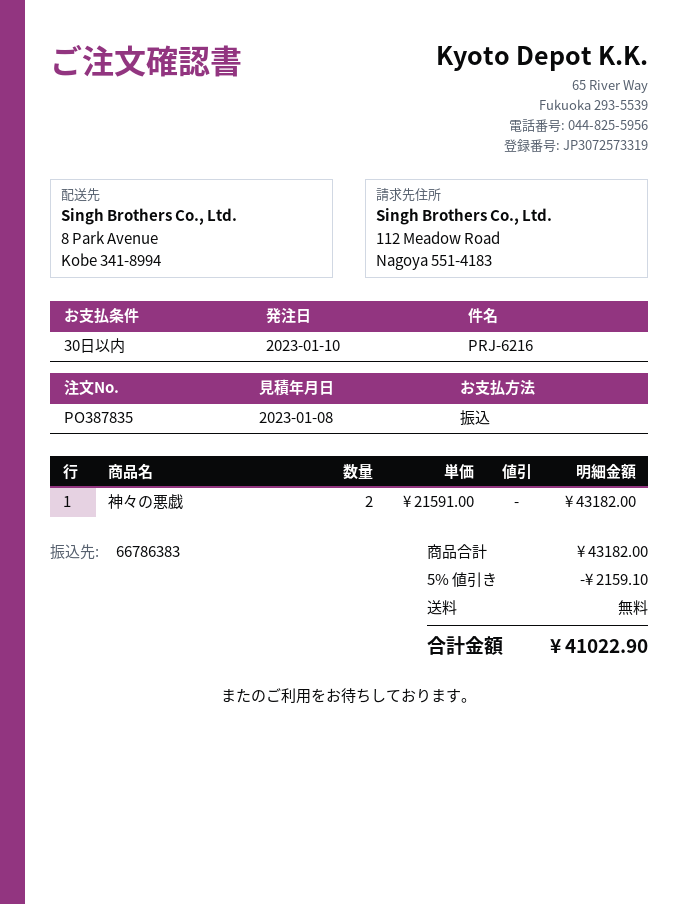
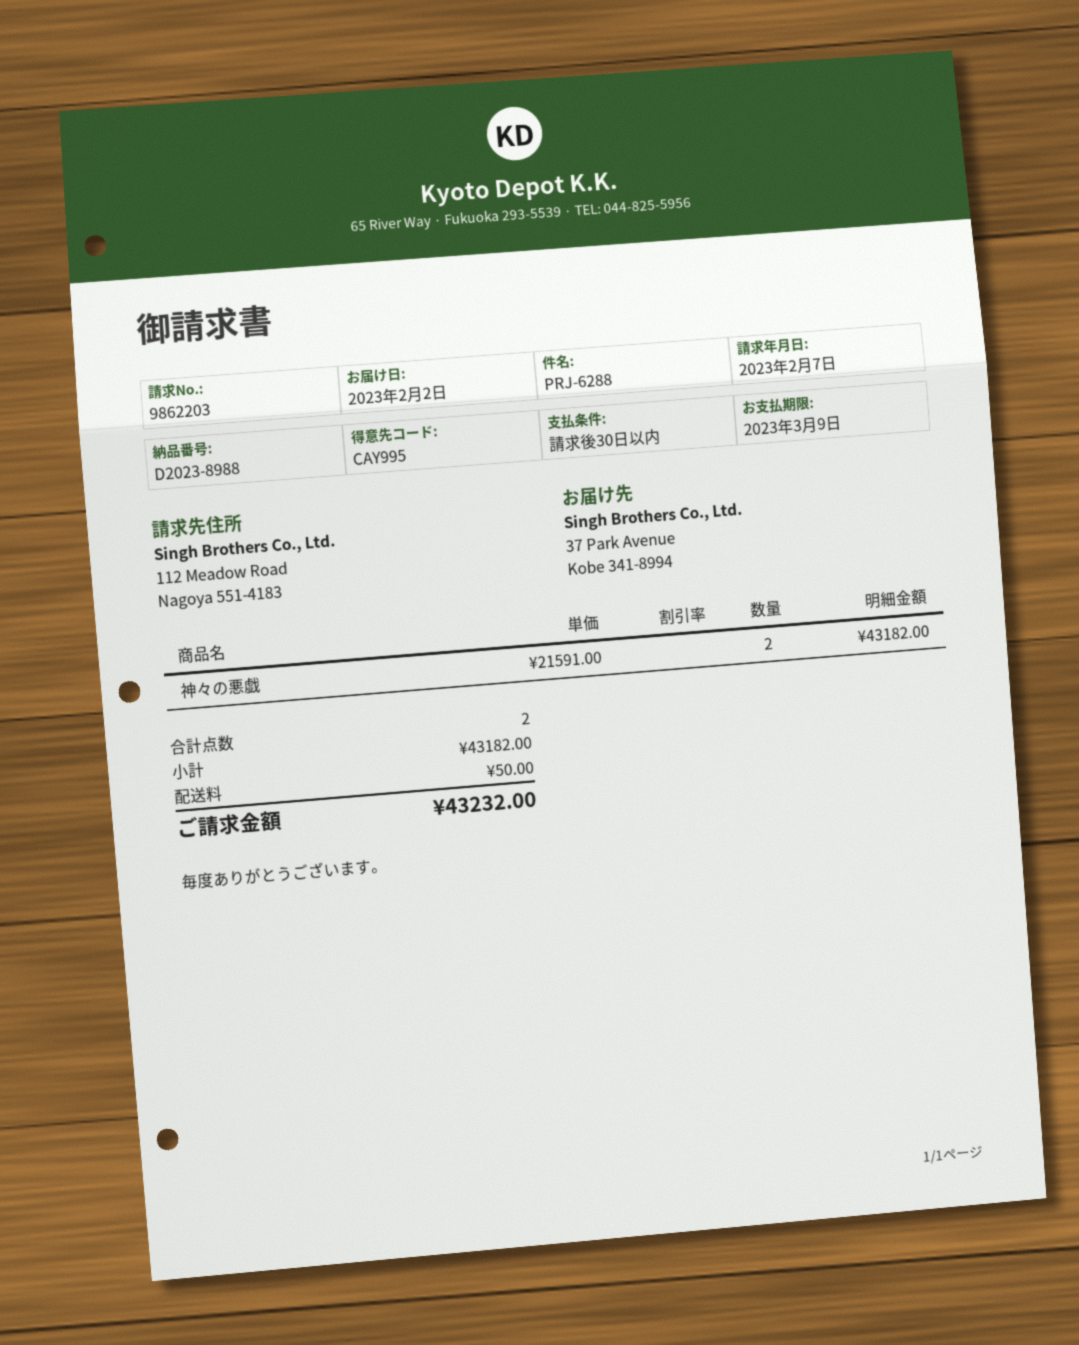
reference: PRJ-6216 -> PRJ-6288
ship to: 8 Park Avenue, Kobe 341-8994 -> 37 Park Avenue, Kobe 341-8994
discount: 5% = 2159.10 -> none
shipping: 0.00 -> 50.00
total: 41022.90 -> 43232.00

